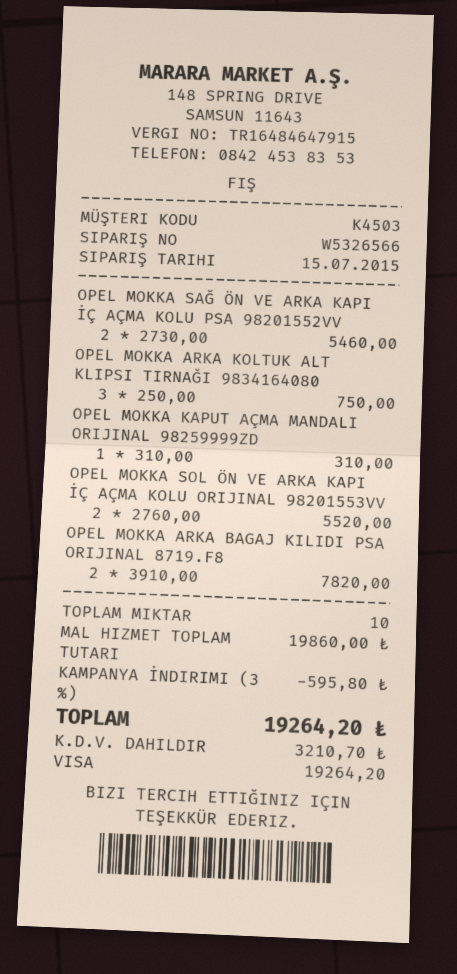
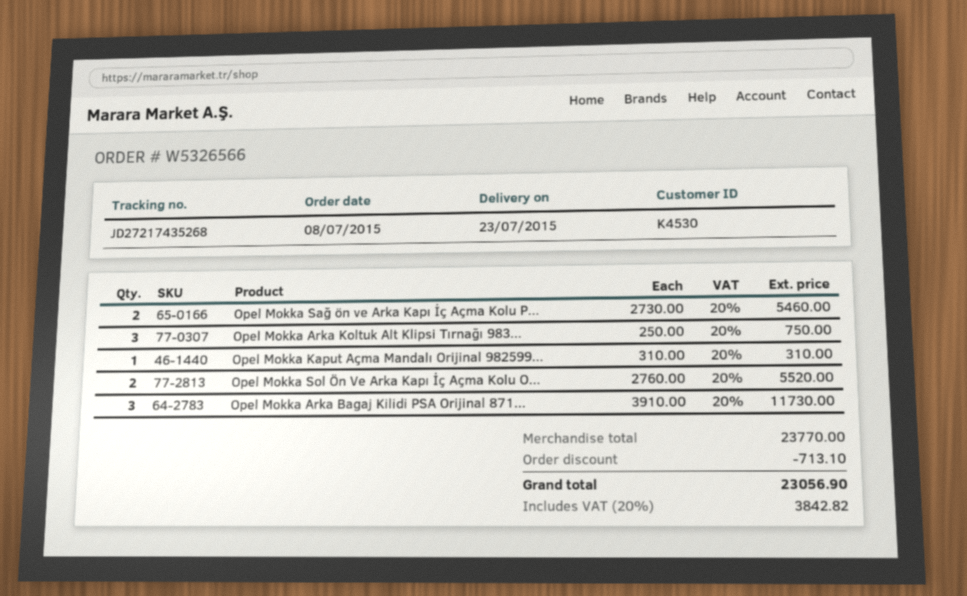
order date: 2015-07-15 -> 2015-07-08
customer number: K4503 -> K4530
OPEL MOKKA ARKA BAGAJ KILIDI PSA ORIJINAL 8719.F8: 2 x 3910.00 = 7820.00 -> 3 x 3910.00 = 11730.00
subtotal: 19860.00 -> 23770.00
discount: 595.80 -> 713.10
tax: 3210.70 -> 3842.82
total: 19264.20 -> 23056.90

